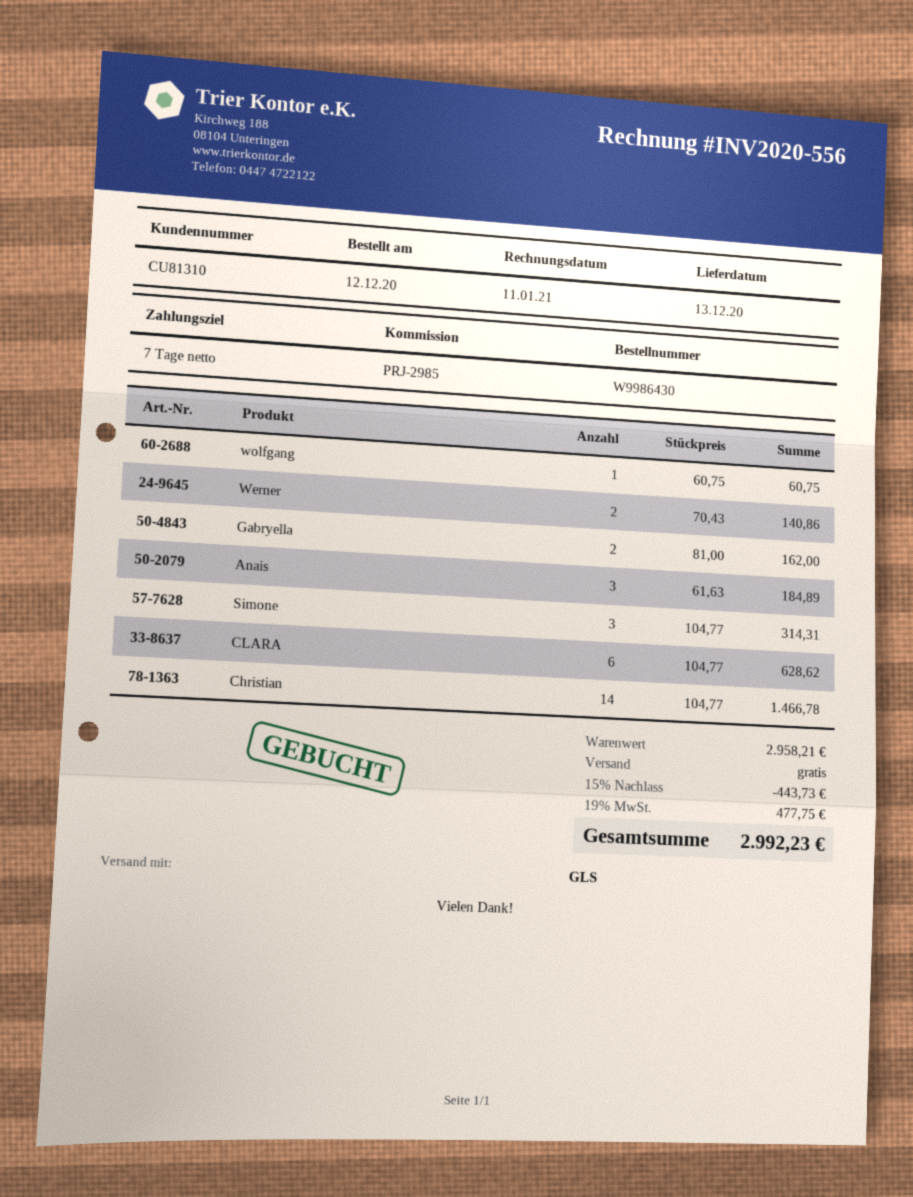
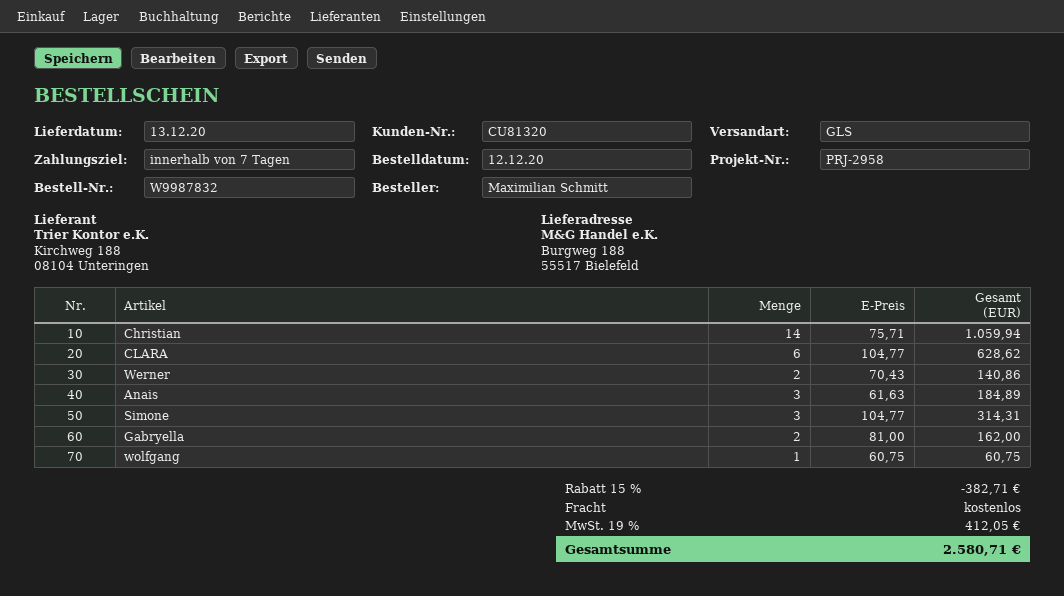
order number: W9986430 -> W9987832
customer number: CU81310 -> CU81320
reference: PRJ-2985 -> PRJ-2958
Christian: 14 x 104.77 = 1466.78 -> 14 x 75.71 = 1059.94
discount: 15% = 443.73 -> 15% = 382.71
tax: 19% = 477.75 -> 19% = 412.05
total: 2992.23 -> 2580.71

